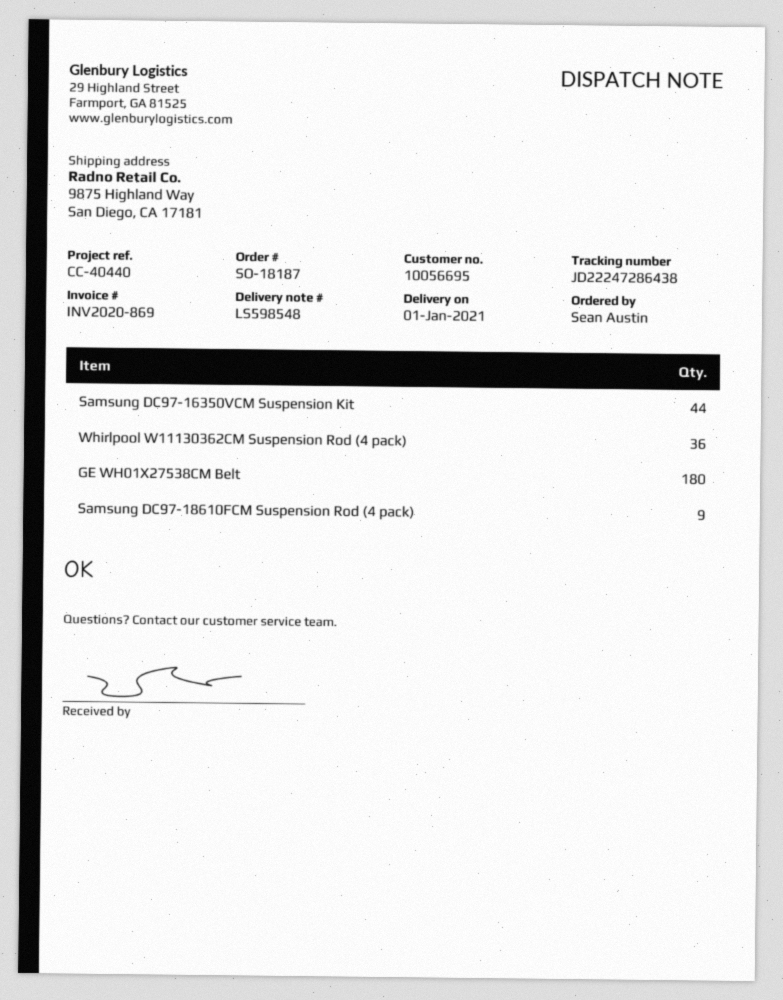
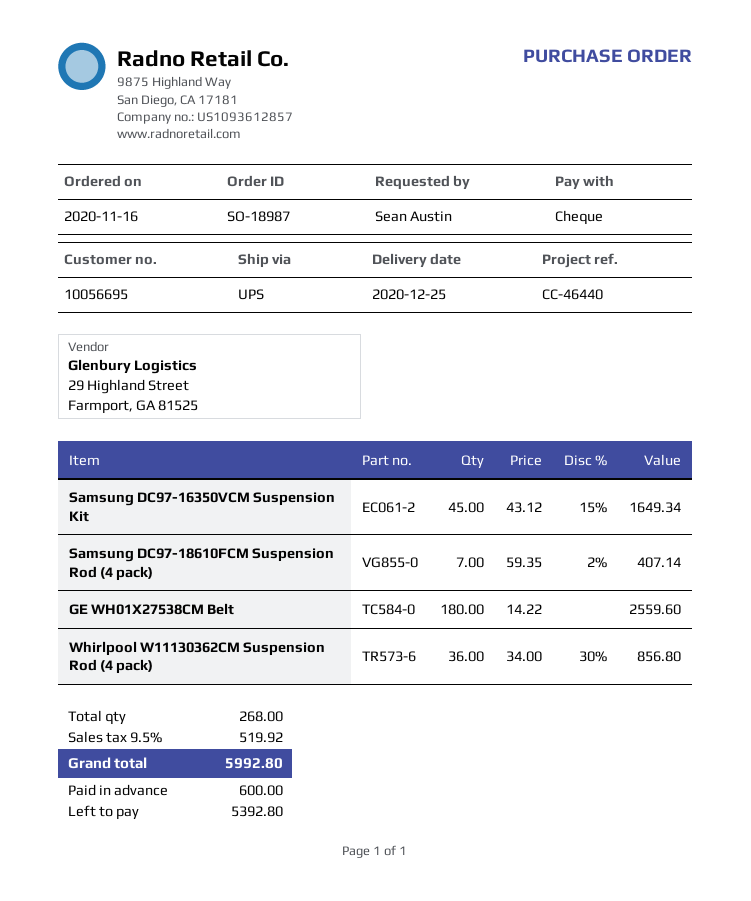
order number: SO-18187 -> SO-18987
delivery date: 2021-01-01 -> 2020-12-25
reference: CC-40440 -> CC-46440
Samsung DC97-16350VCM Suspension Kit: 44 -> 45
Samsung DC97-18610FCM Suspension Rod (4 pack): 9 -> 7

